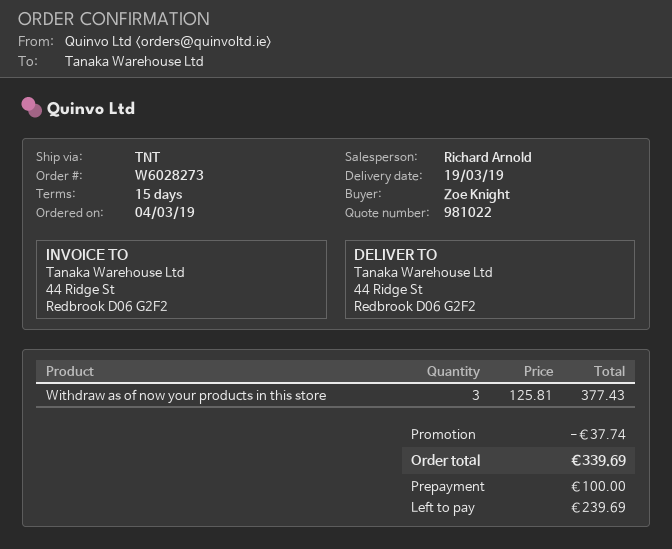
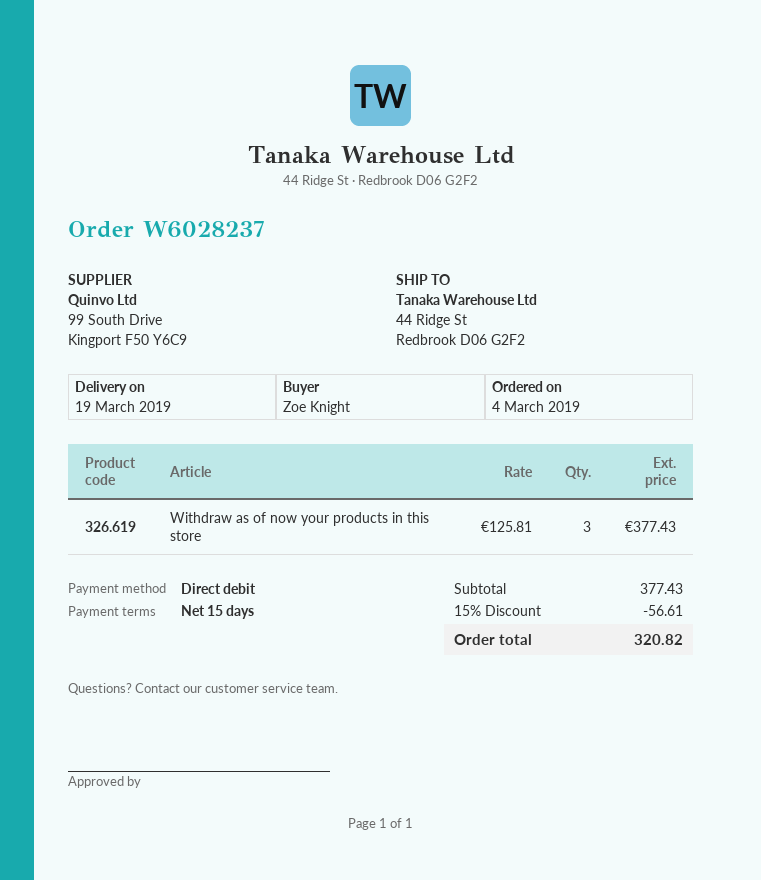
order number: W6028273 -> W6028237
discount: 37.74 -> 56.61
total: 339.69 -> 320.82

